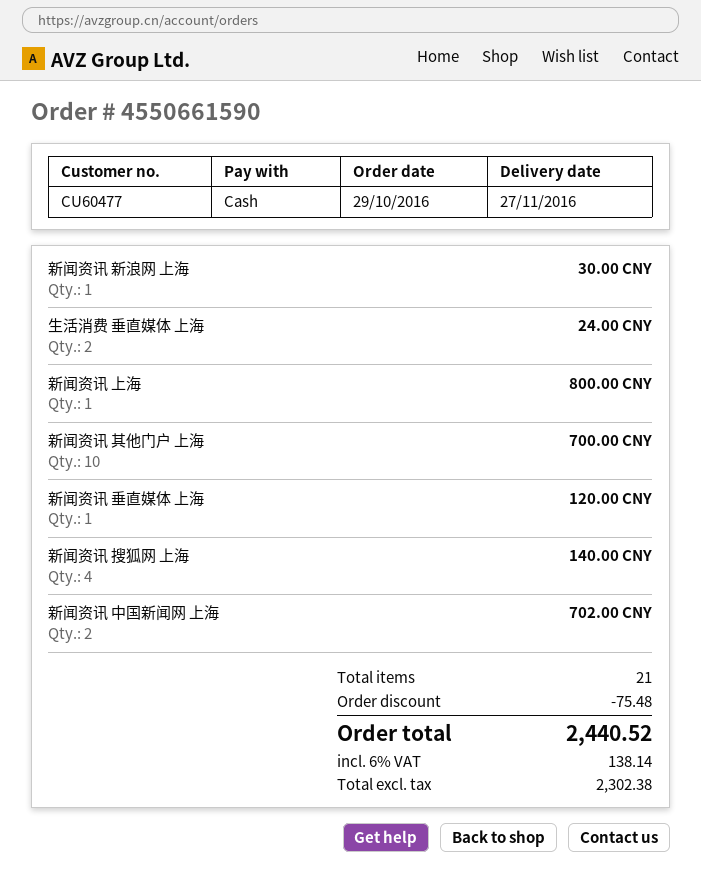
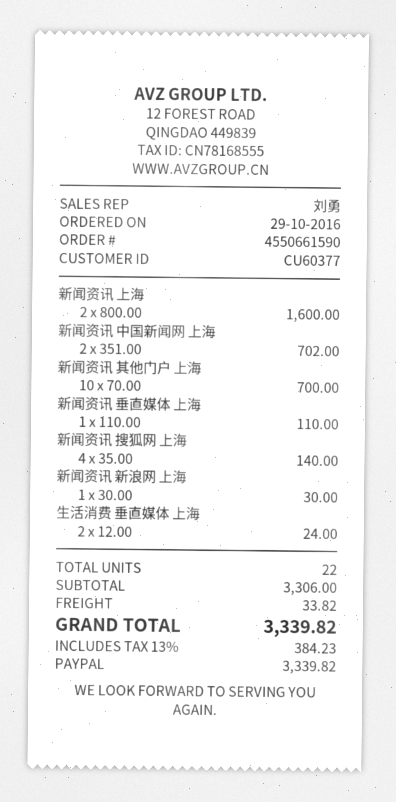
customer number: CU60477 -> CU60377
payment method: cash -> PayPal
新闻资讯 上海: 1 for 800.00 -> 2 for 1600.00
新闻资讯 垂直媒体 上海: 1 for 120.00 -> 1 for 110.00
total quantity: 21 -> 22
discount: 75.48 -> none
shipping: none -> 33.82
tax: 6% = 138.14 -> 13% = 384.23
total: 2440.52 -> 3339.82

